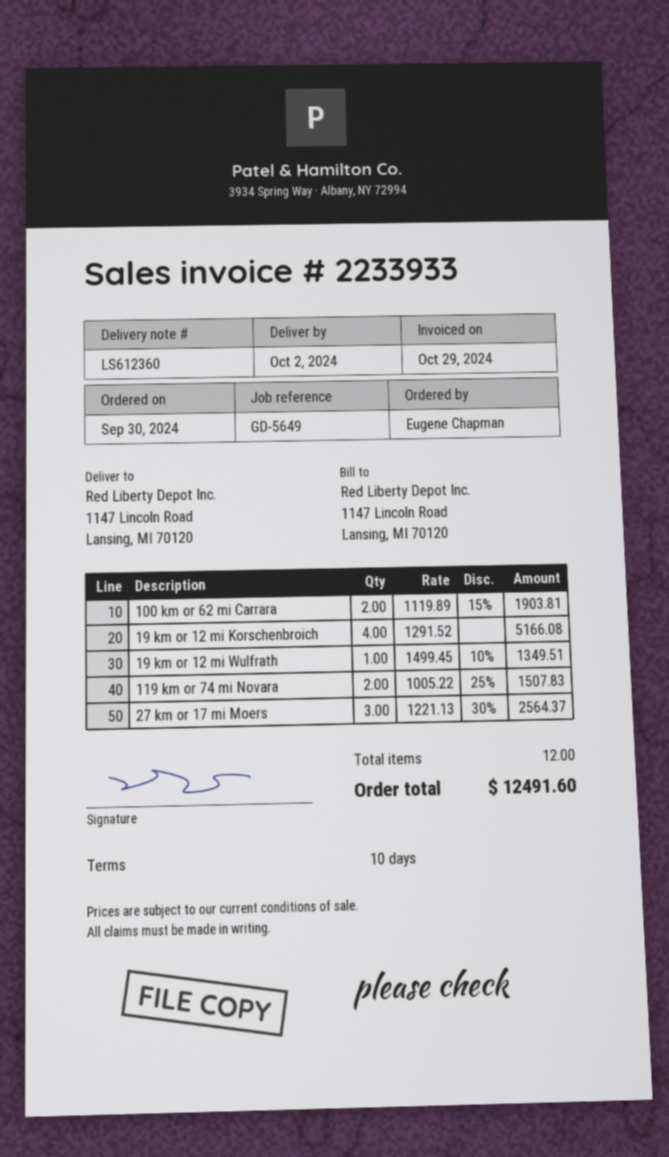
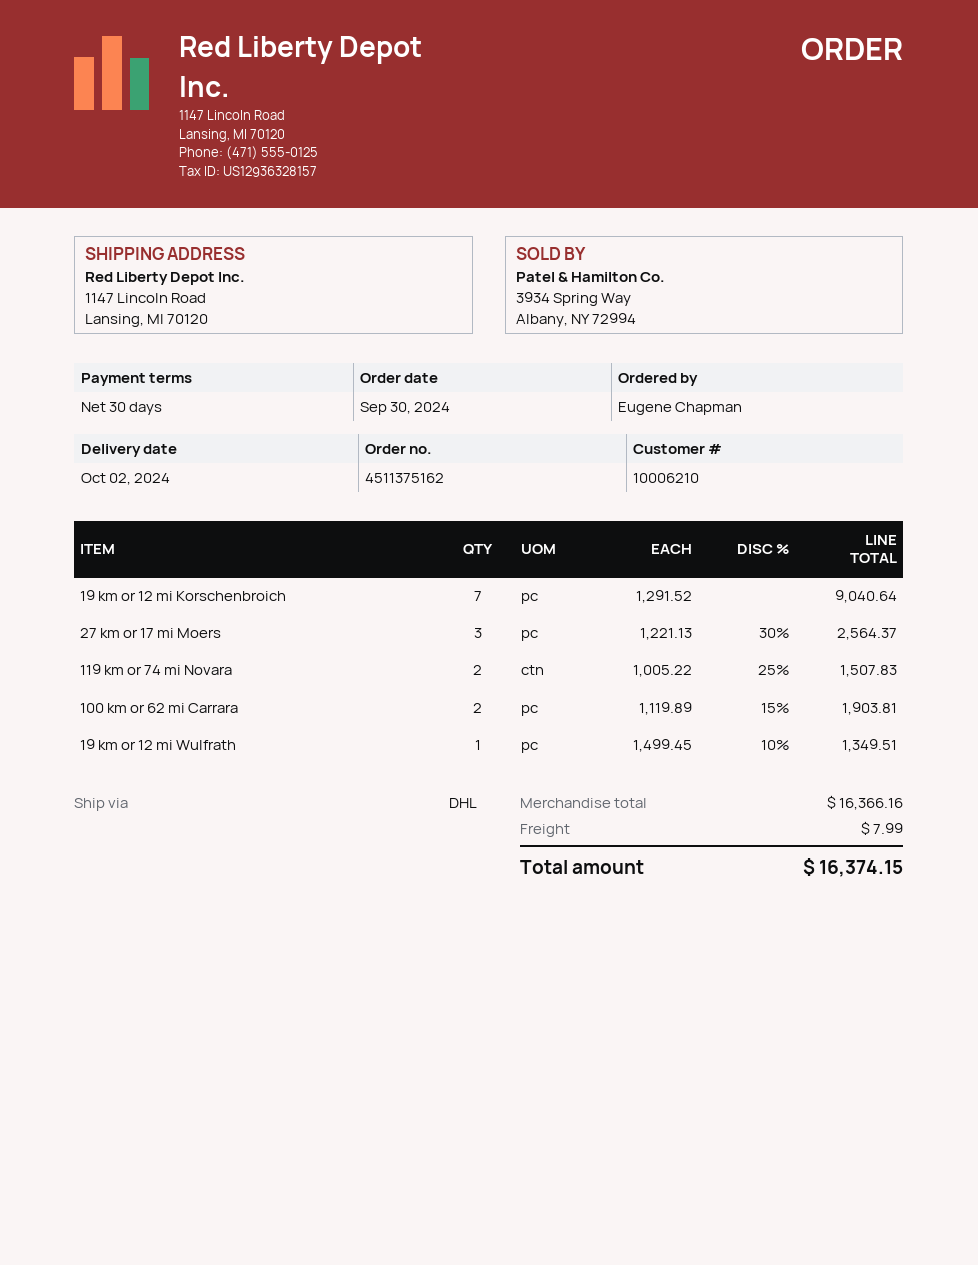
payment terms: 10 days -> 30 days
19 km or 12 mi Korschenbroich: 4 x 1291.52 = 5166.08 -> 7 x 1291.52 = 9040.64
shipping: none -> 7.99
total: 12491.60 -> 16374.15

